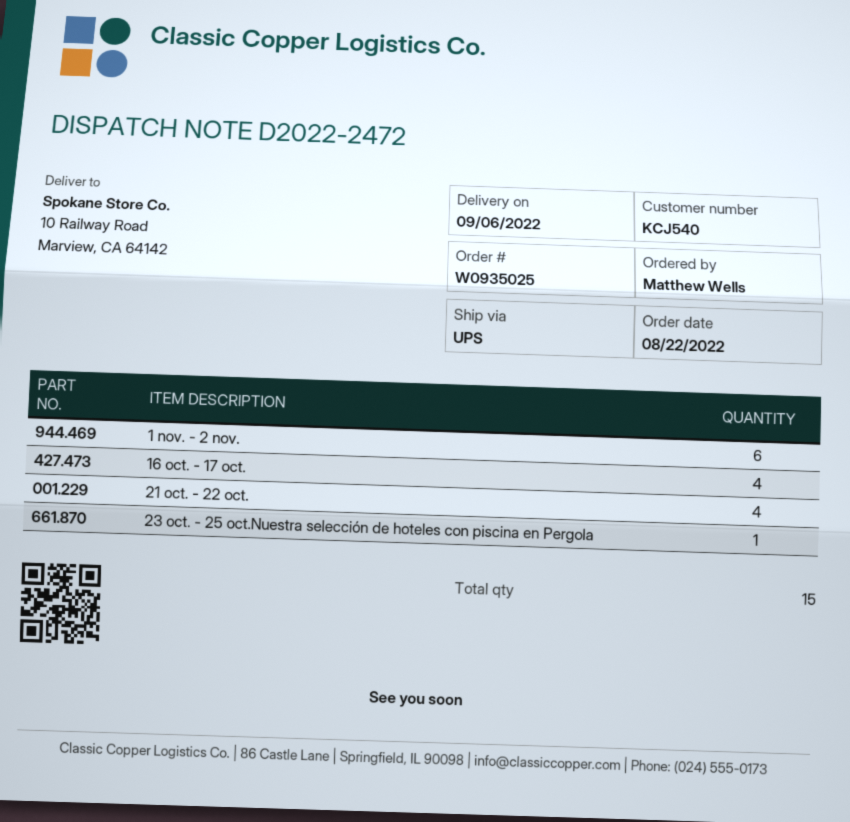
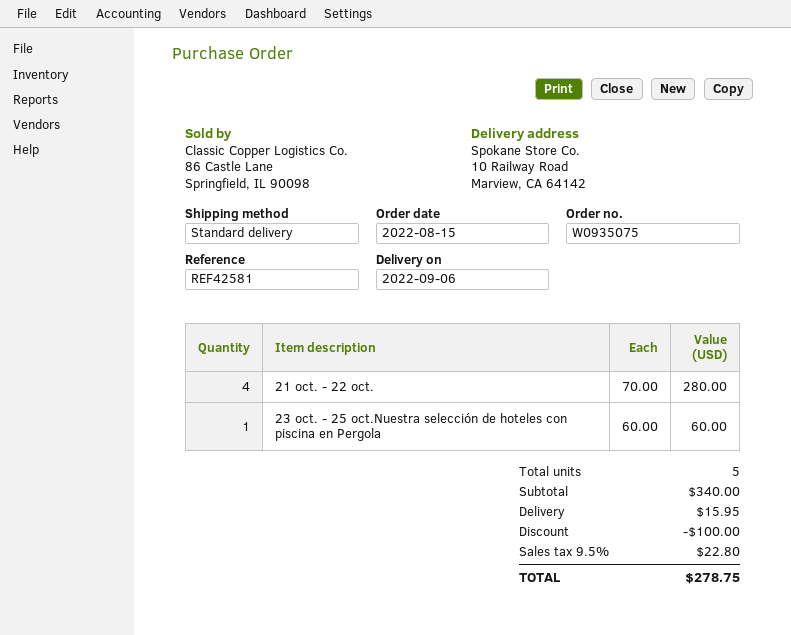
order number: W0935025 -> W0935075
order date: 2022-08-22 -> 2022-08-15
shipping method: UPS -> standard
1 nov. - 2 nov.: 6 -> none
16 oct. - 17 oct.: 4 -> none
total quantity: 15 -> 5

